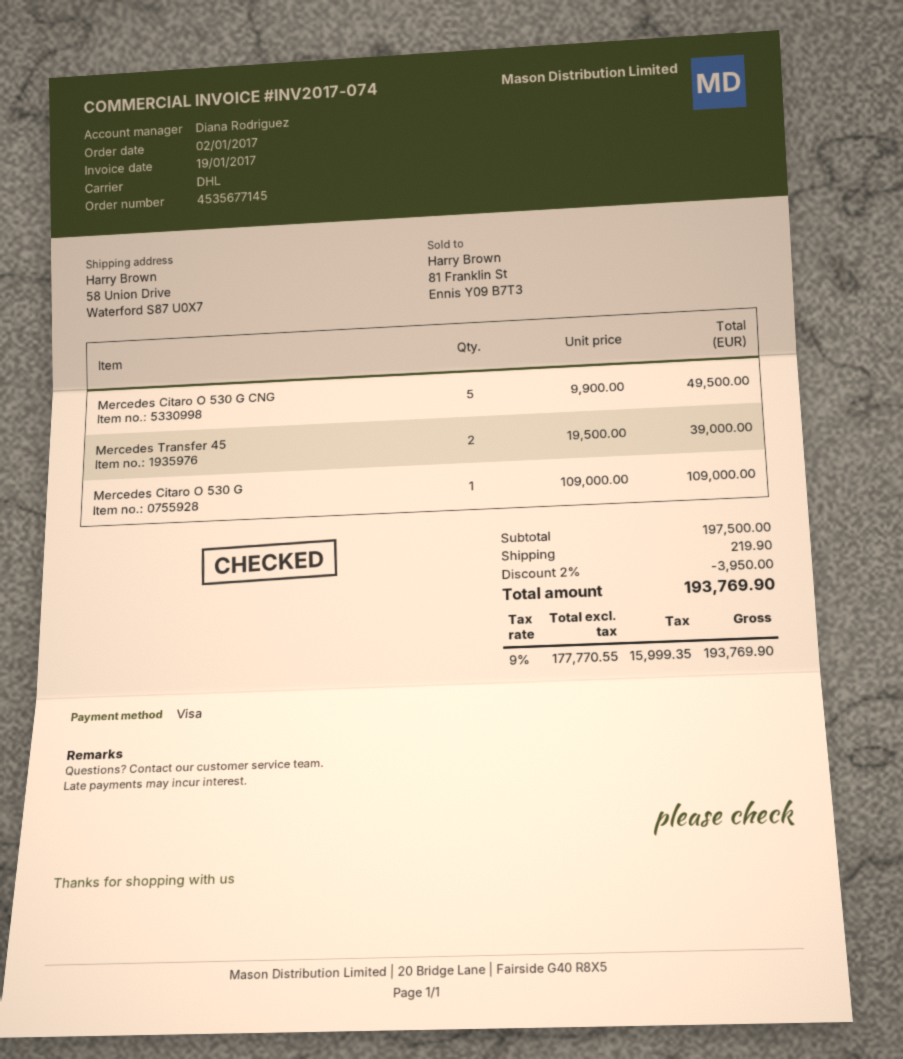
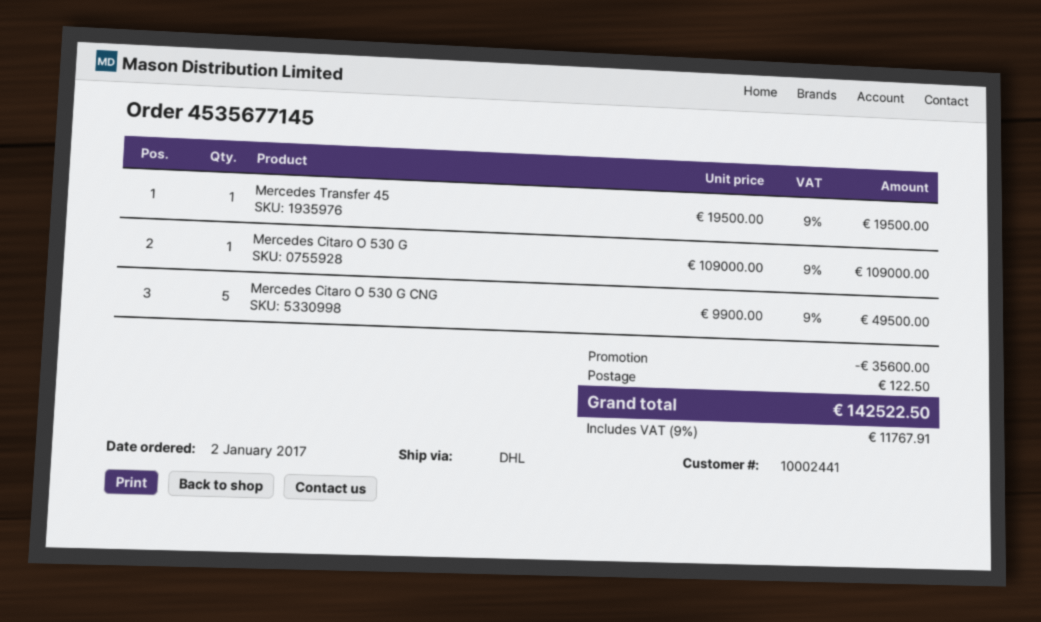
Mercedes Transfer 45: 2 x 19500.00 = 39000.00 -> 1 x 19500.00 = 19500.00
discount: 3950.00 -> 35600.00
shipping: 219.90 -> 122.50
tax: 9% = 15999.35 -> 9% = 11767.91
total: 193769.90 -> 142522.50

